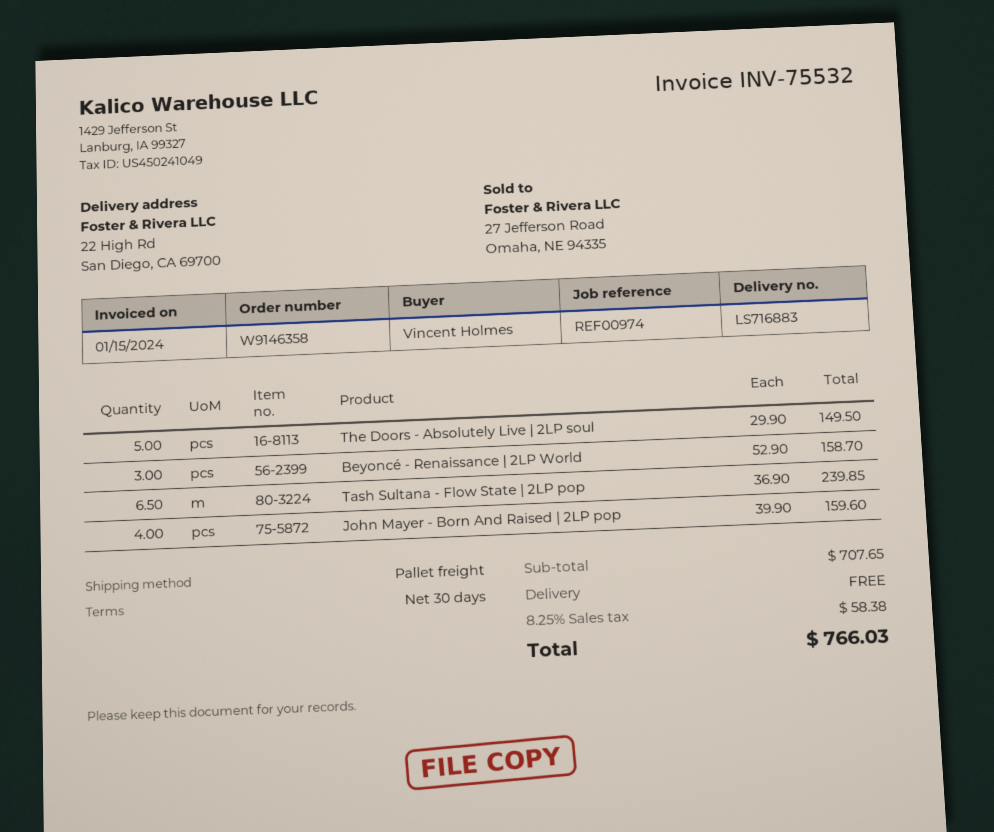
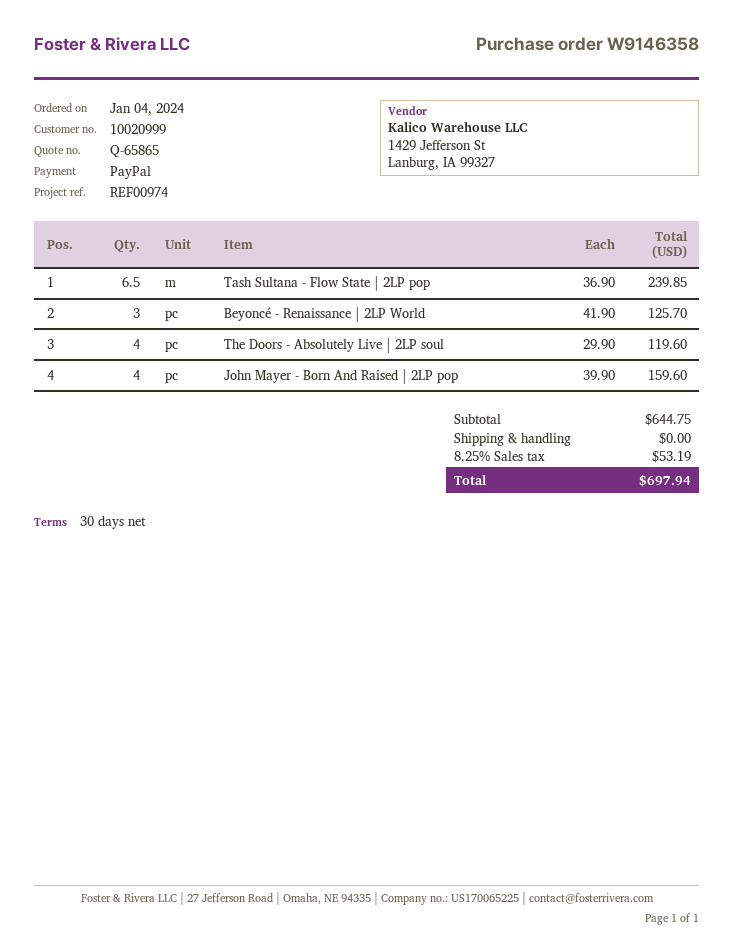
The Doors - Absolutely Live | 2LP soul: 5 x 29.90 = 149.50 -> 4 x 29.90 = 119.60
Beyoncé - Renaissance | 2LP World: 3 x 52.90 = 158.70 -> 3 x 41.90 = 125.70
subtotal: 707.65 -> 644.75
tax: 8.25% = 58.38 -> 8.25% = 53.19
total: 766.03 -> 697.94

